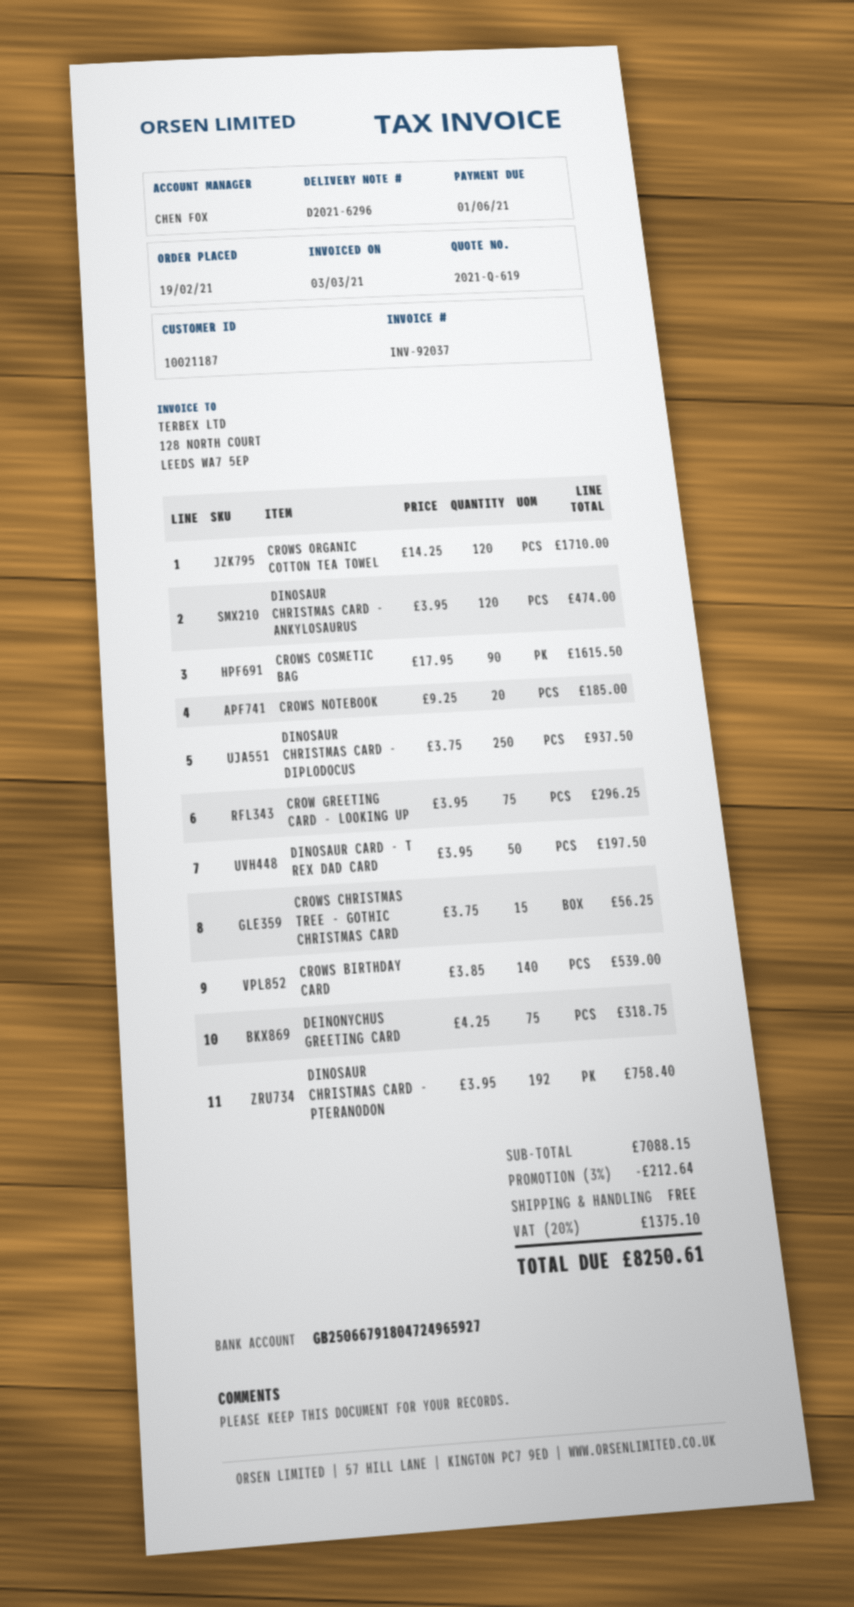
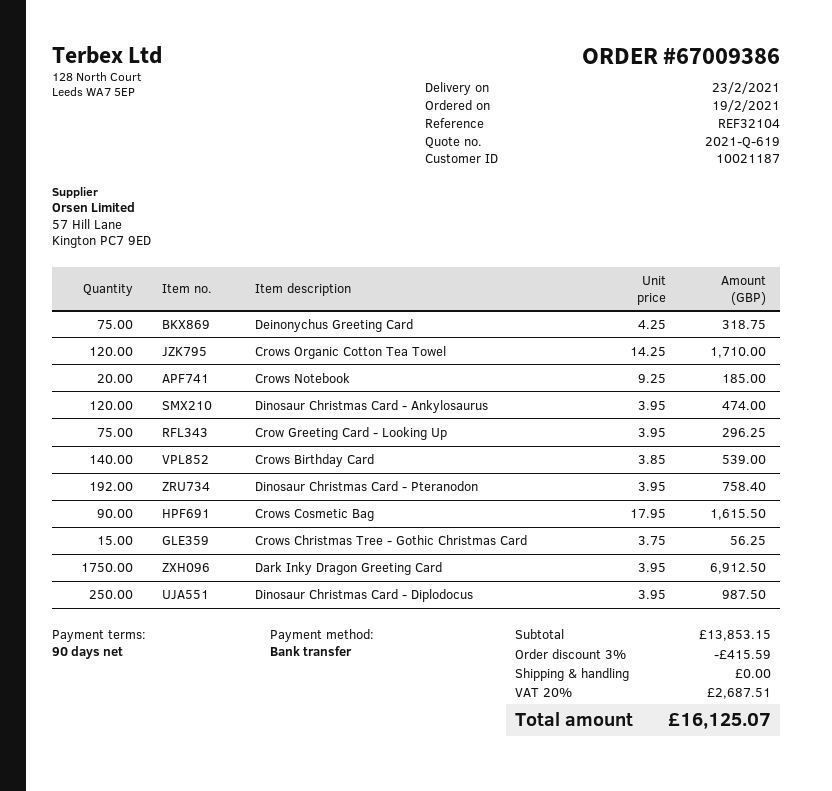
DINOSAUR CHRISTMAS CARD - DIPLODOCUS: 250 x 3.75 = 937.50 -> 250 x 3.95 = 987.50
DINOSAUR CARD - T REX DAD CARD: 50 x 3.95 = 197.50 -> none
Dark Inky Dragon Greeting Card: none -> 1750 x 3.95 = 6912.50
subtotal: 7088.15 -> 13853.15
discount: 3% = 212.64 -> 3% = 415.59
tax: 20% = 1375.10 -> 20% = 2687.51
total: 8250.61 -> 16125.07

